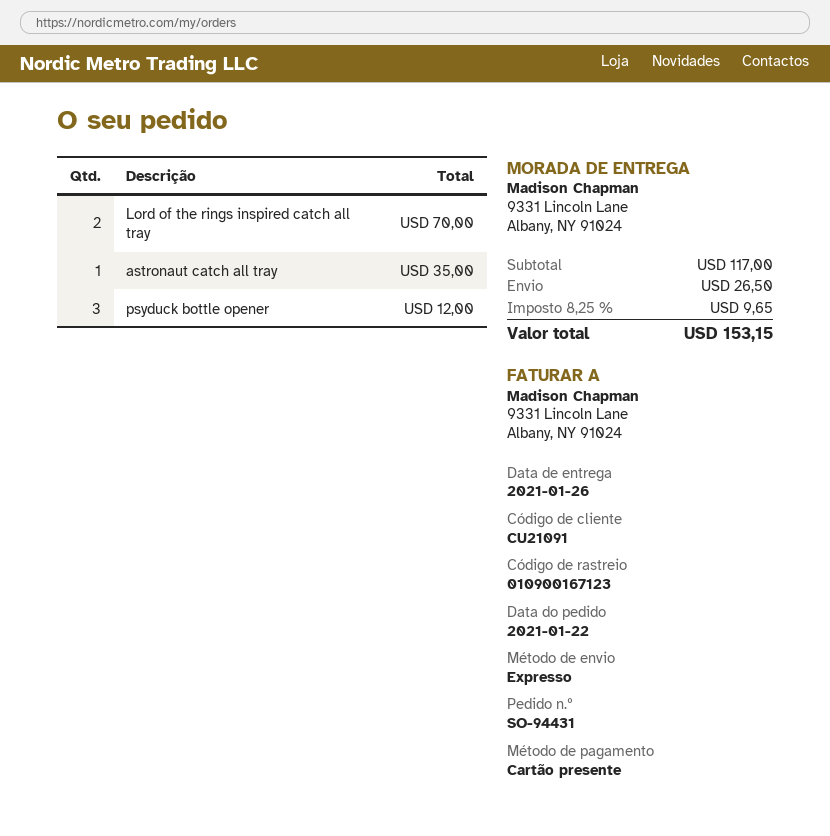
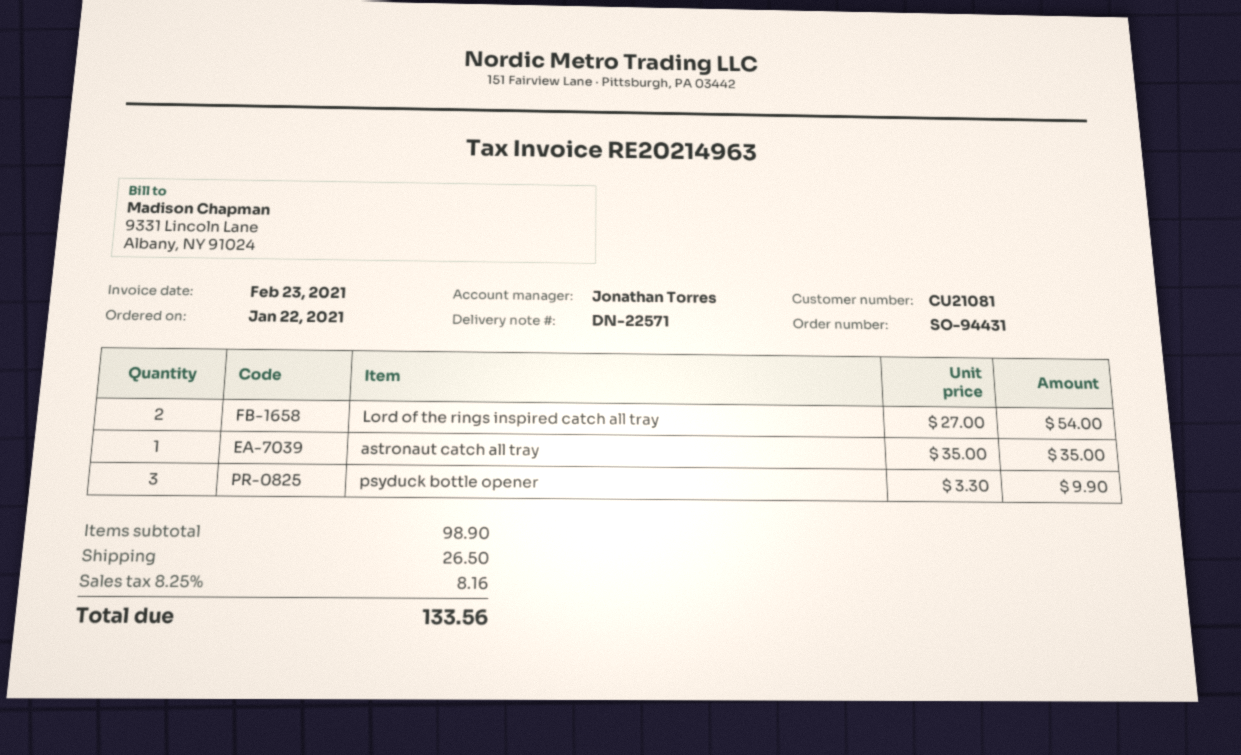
customer number: CU21091 -> CU21081
Lord of the rings inspired catch all tray: 2 for 70.00 -> 2 for 54.00
psyduck bottle opener: 3 for 12.00 -> 3 for 9.90
subtotal: 117.00 -> 98.90
tax: 8.25% = 9.65 -> 8.25% = 8.16
total: 153.15 -> 133.56

